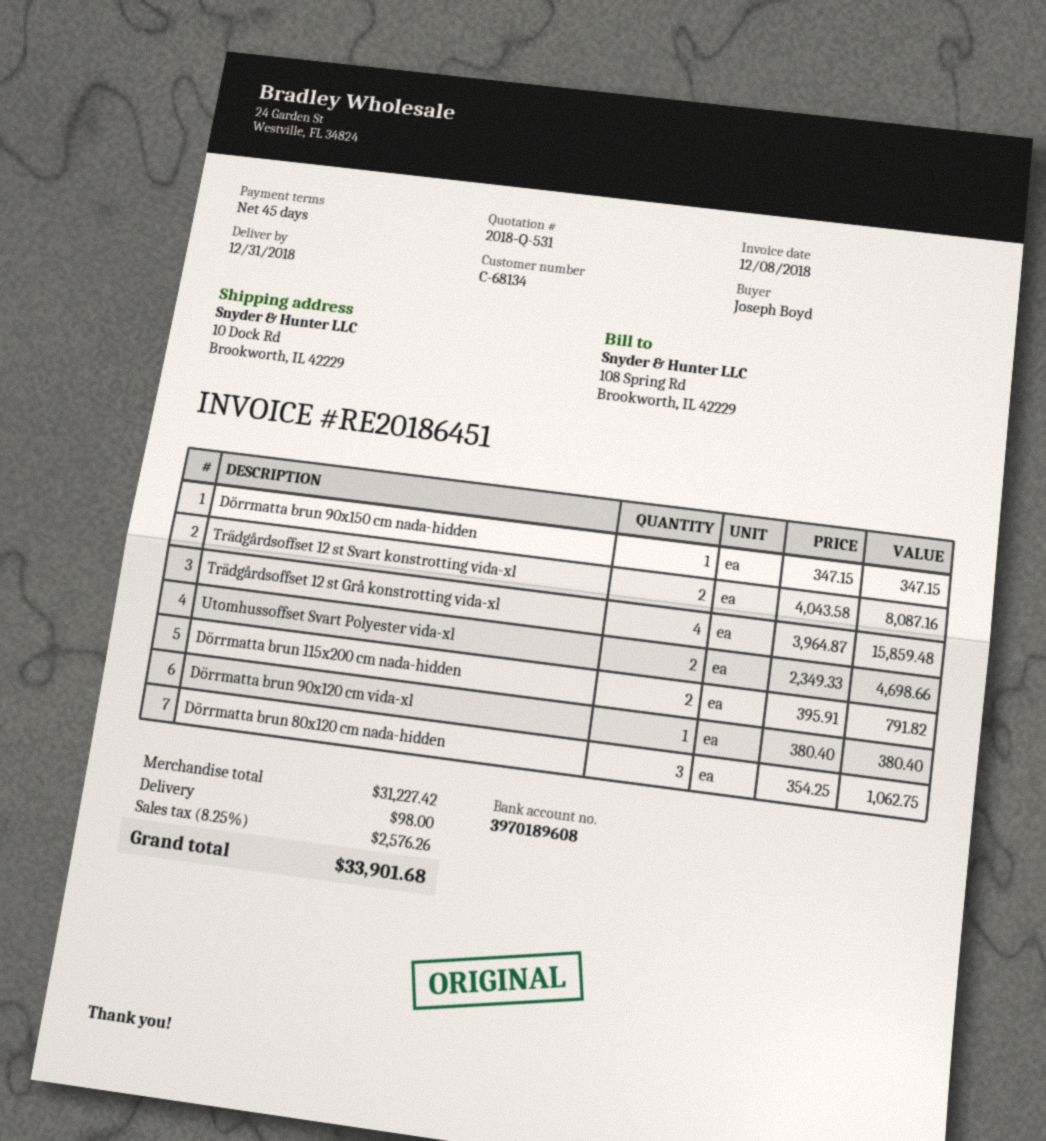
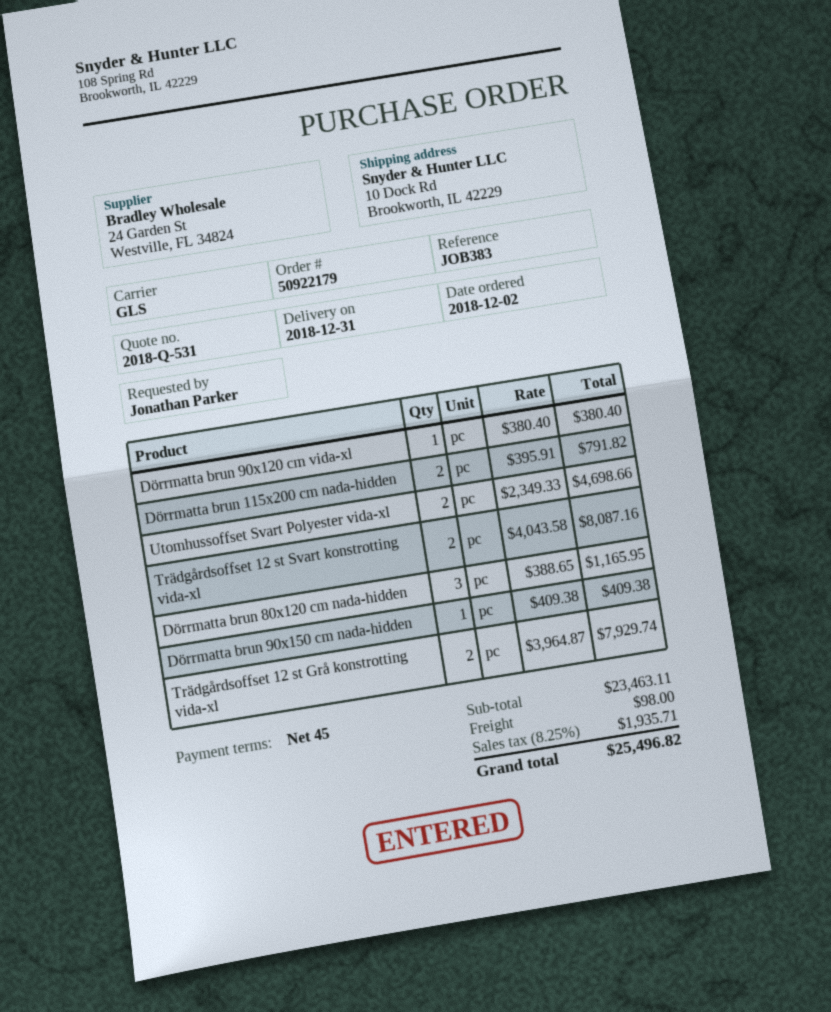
ordered by: Joseph Boyd -> Jonathan Parker
Dörrmatta brun 90x150 cm nada-hidden: 1 x 347.15 = 347.15 -> 1 x 409.38 = 409.38
Trädgårdsoffset 12 st Grå konstrotting vida-xl: 4 x 3964.87 = 15859.48 -> 2 x 3964.87 = 7929.74
Dörrmatta brun 80x120 cm nada-hidden: 3 x 354.25 = 1062.75 -> 3 x 388.65 = 1165.95
subtotal: 31227.42 -> 23463.11
tax: 8.25% = 2576.26 -> 8.25% = 1935.71
total: 33901.68 -> 25496.82

